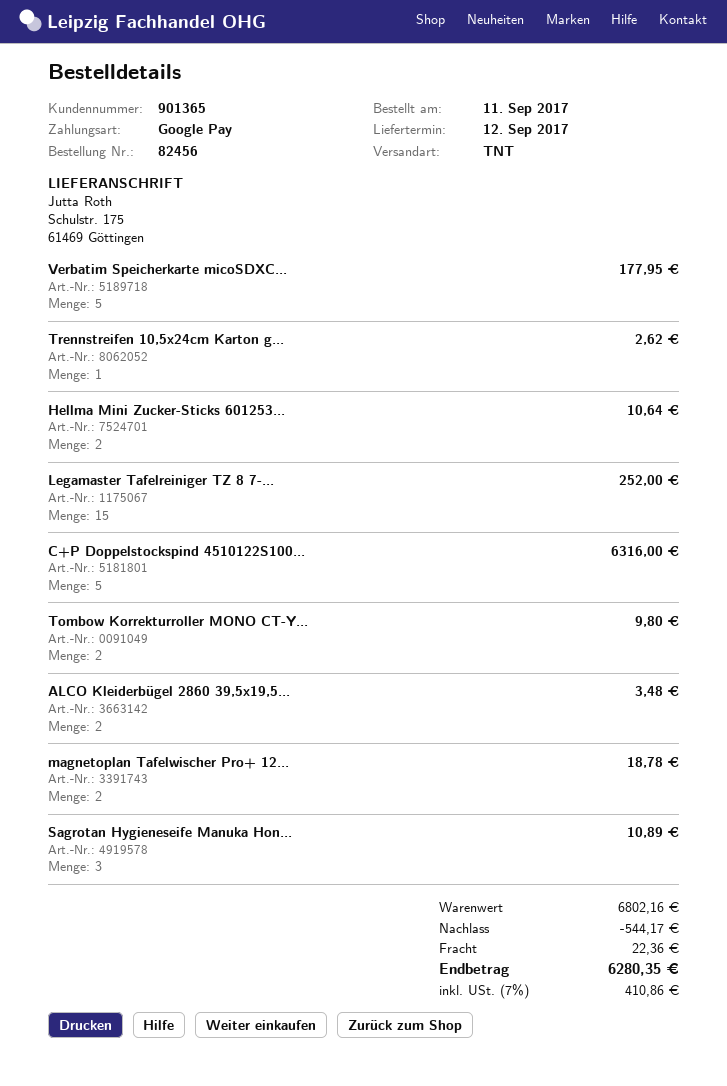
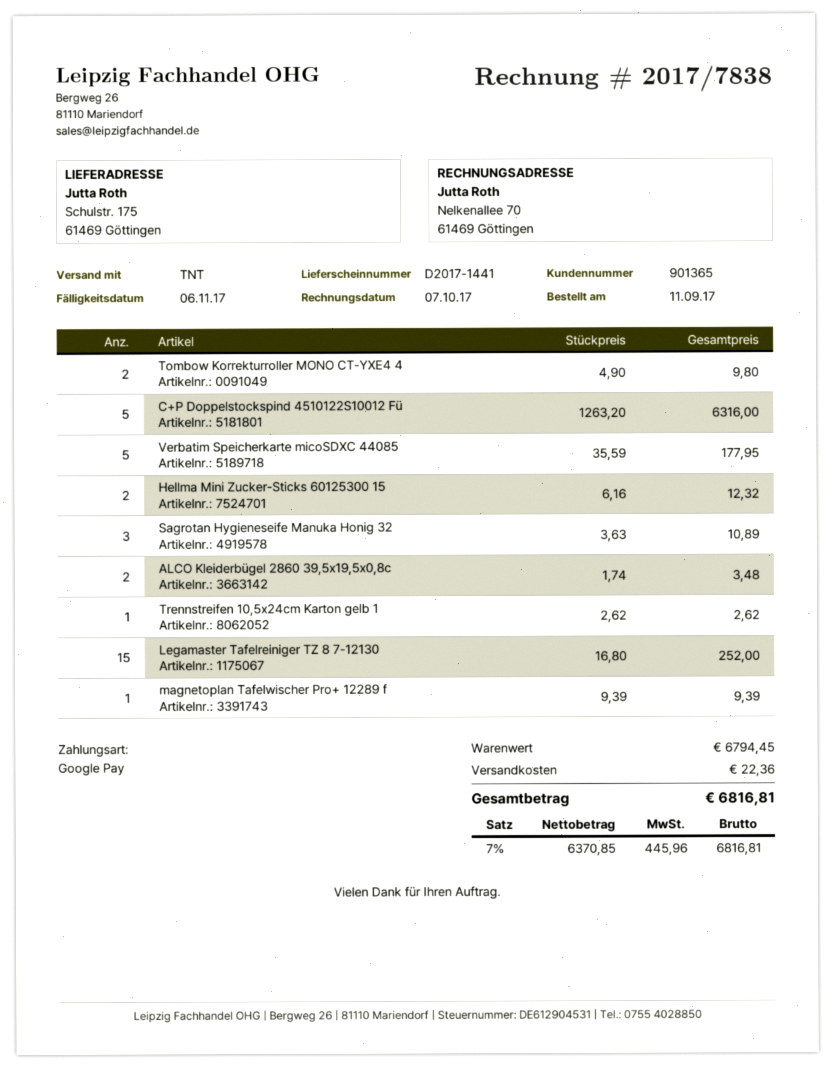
Hellma Mini Zucker-Sticks 601253...: 2 for 10.64 -> 2 for 12.32
magnetoplan Tafelwischer Pro+ 12...: 2 for 18.78 -> 1 for 9.39
subtotal: 6802.16 -> 6794.45
discount: 544.17 -> none
tax: 7% = 410.86 -> 7% = 445.96
total: 6280.35 -> 6816.81

